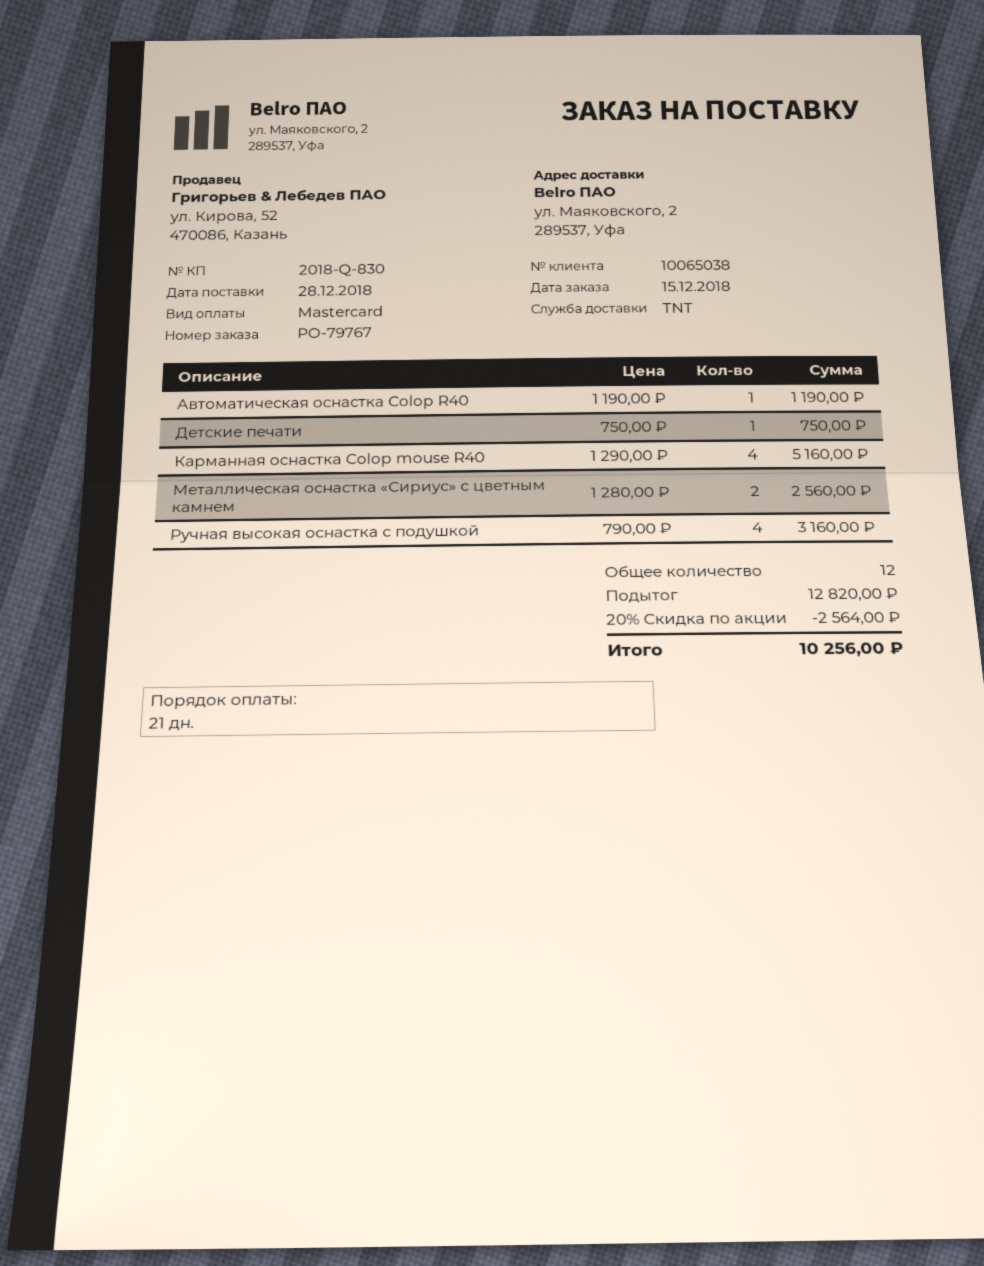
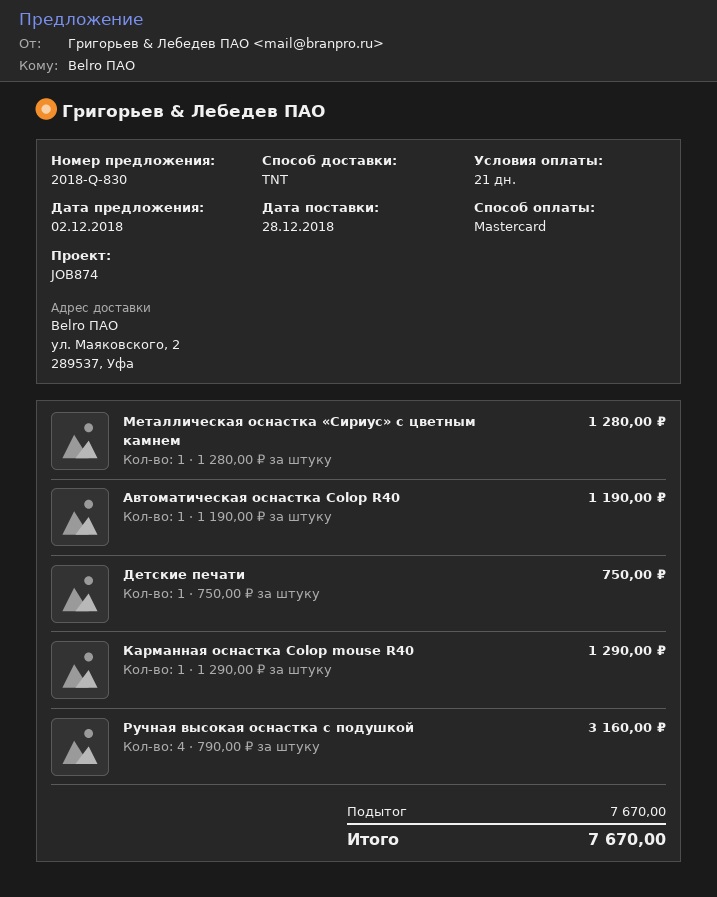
Карманная оснастка Colop mouse R40: 4 x 1290.00 = 5160.00 -> 1 x 1290.00 = 1290.00
Металлическая оснастка «Сириус» с цветным камнем: 2 x 1280.00 = 2560.00 -> 1 x 1280.00 = 1280.00
subtotal: 12820.00 -> 7670.00
discount: 20% = 2564.00 -> none
total: 10256.00 -> 7670.00

